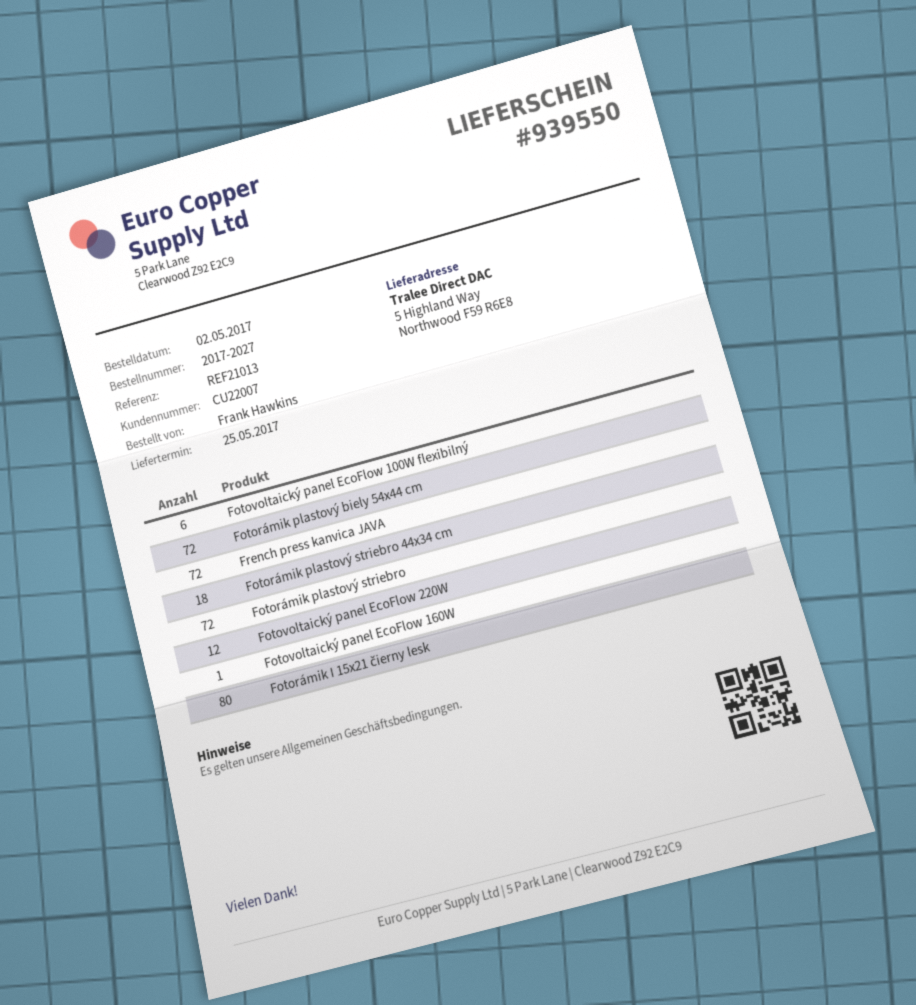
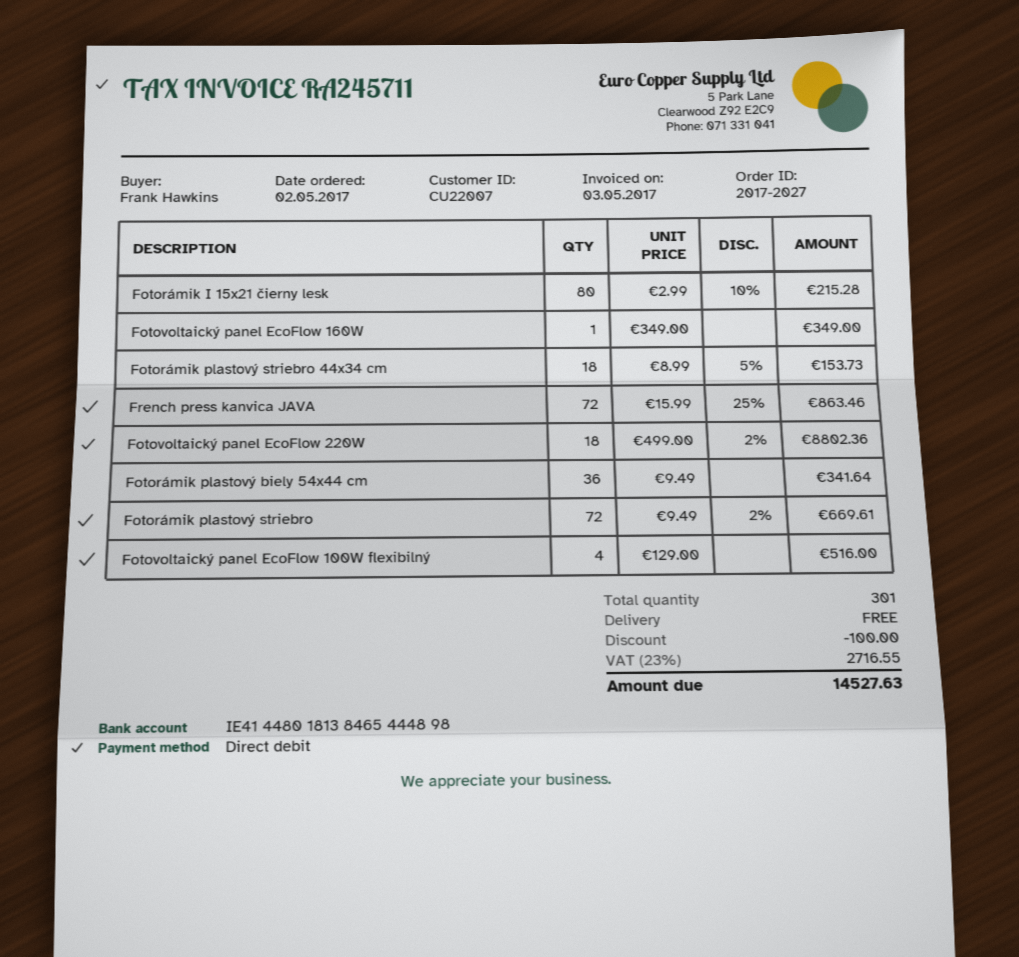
Fotovoltaický panel EcoFlow 100W flexibilný: 6 -> 4
Fotorámik plastový biely 54x44 cm: 72 -> 36
Fotovoltaický panel EcoFlow 220W: 12 -> 18

